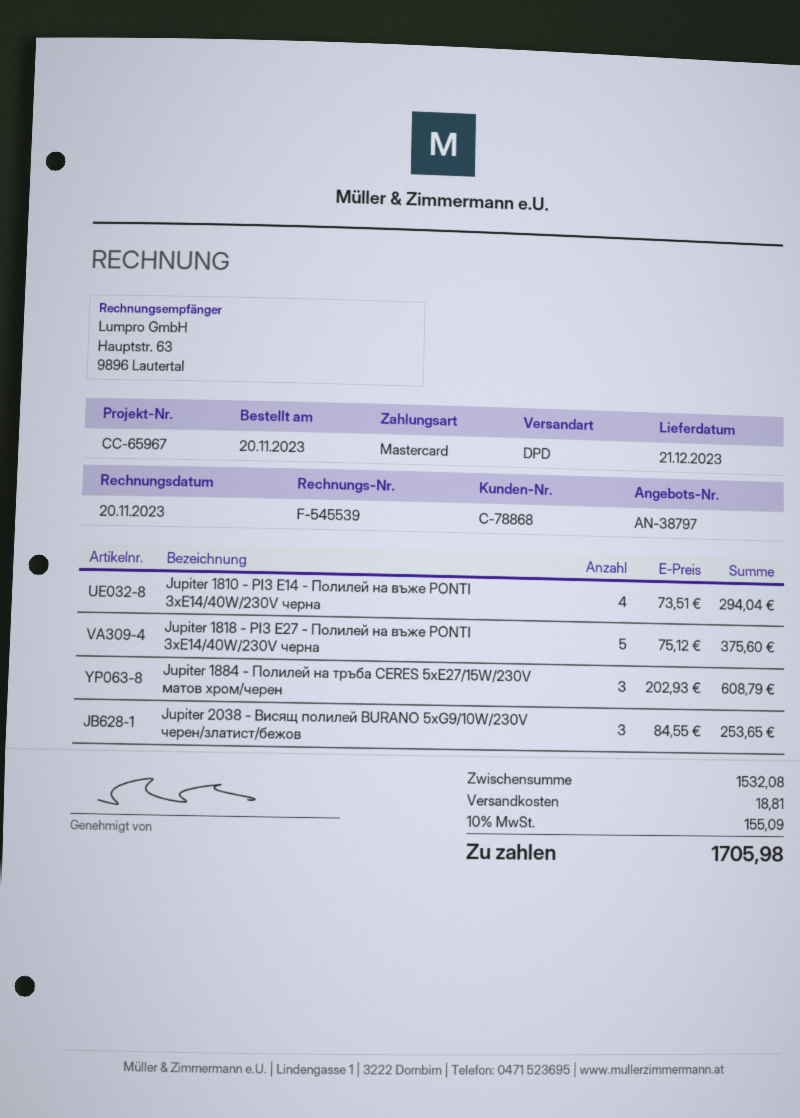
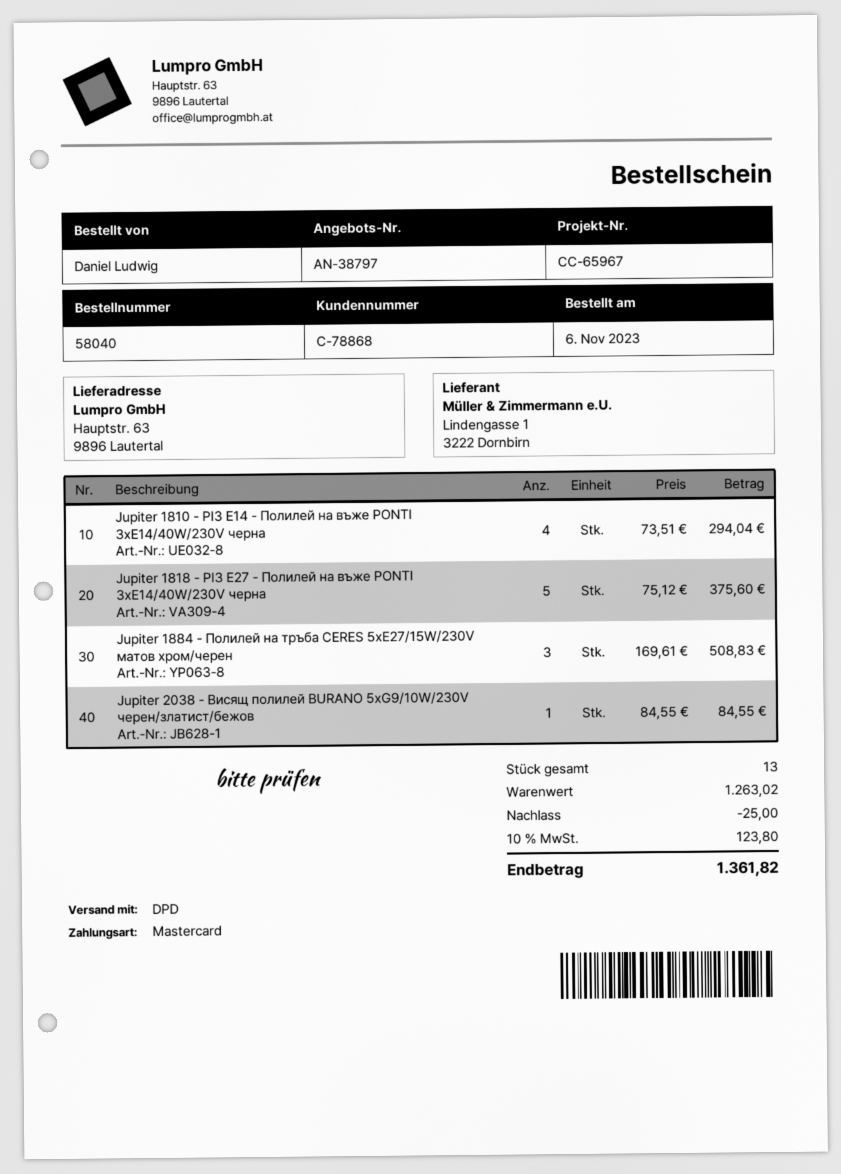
order date: 2023-11-20 -> 2023-11-06
Jupiter 1884 - Полилей на тръба CERES 5xE27/15W/230V матов хром/черен: 3 x 202.93 = 608.79 -> 3 x 169.61 = 508.83
Jupiter 2038 - Висящ полилей BURANO 5xG9/10W/230V черен/златист/бежов: 3 x 84.55 = 253.65 -> 1 x 84.55 = 84.55
subtotal: 1532.08 -> 1263.02
discount: none -> 25.00
shipping: 18.81 -> none
tax: 10% = 155.09 -> 10% = 123.80
total: 1705.98 -> 1361.82

